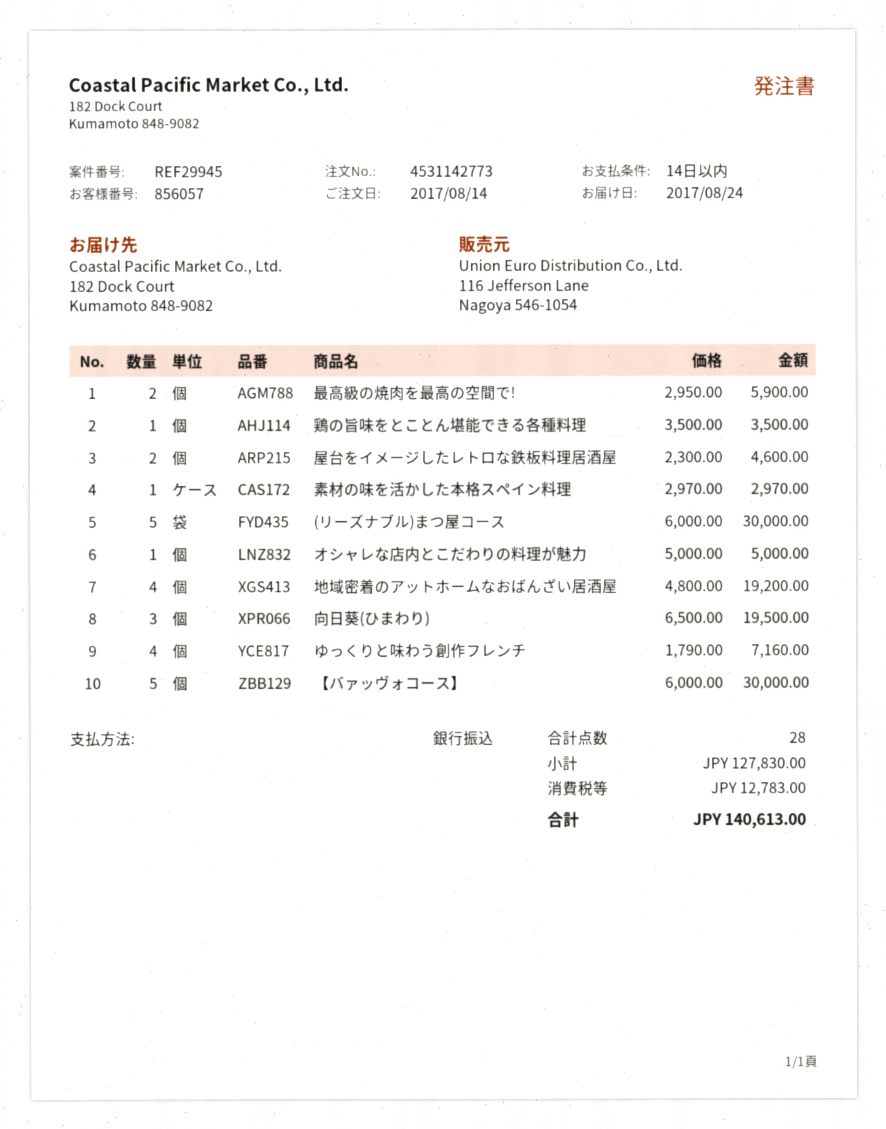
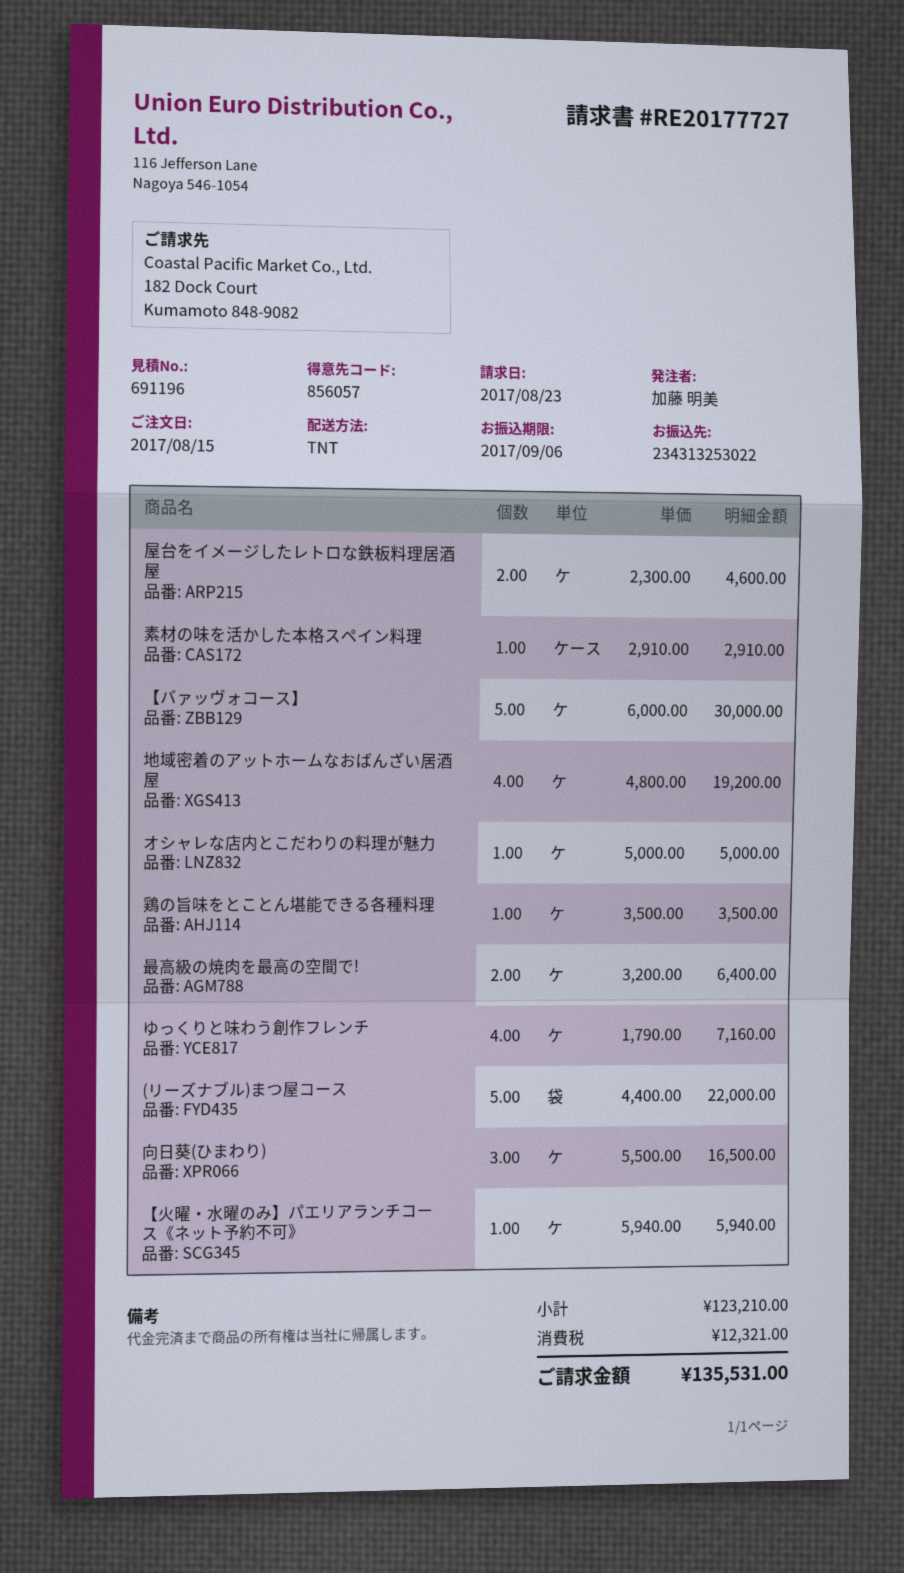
order date: 2017-08-14 -> 2017-08-15
最高級の焼肉を最高の空間で!: 2 x 2950.00 = 5900.00 -> 2 x 3200.00 = 6400.00
素材の味を活かした本格スペイン料理: 1 x 2970.00 = 2970.00 -> 1 x 2910.00 = 2910.00
(リーズナブル)まつ屋コース: 5 x 6000.00 = 30000.00 -> 5 x 4400.00 = 22000.00
向日葵(ひまわり): 3 x 6500.00 = 19500.00 -> 3 x 5500.00 = 16500.00
【火曜・水曜のみ】パエリアランチコース《ネット予約不可》: none -> 1 x 5940.00 = 5940.00
subtotal: 127830.00 -> 123210.00
tax: 12783.00 -> 12321.00
total: 140613.00 -> 135531.00

